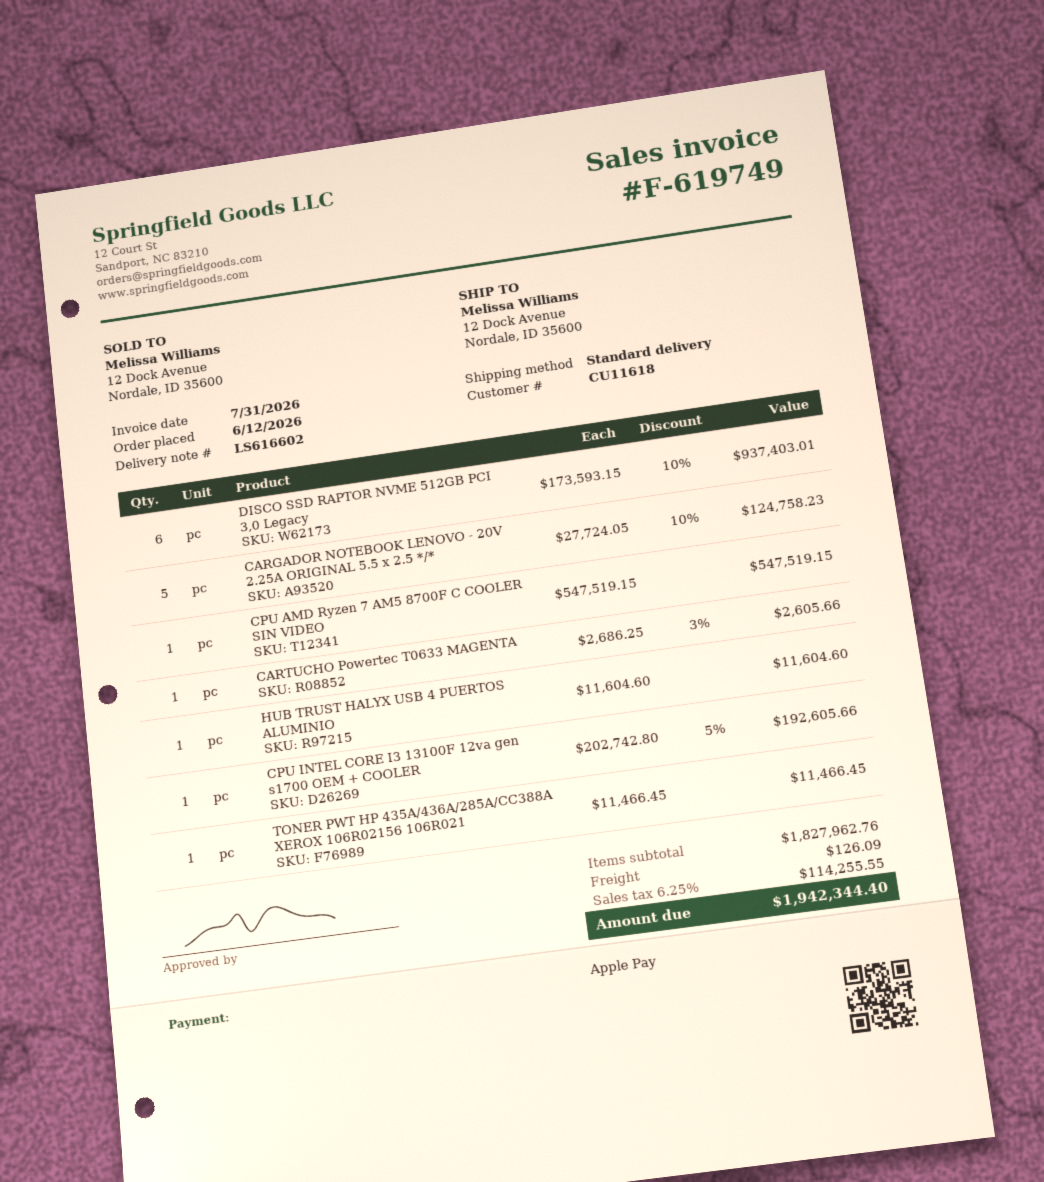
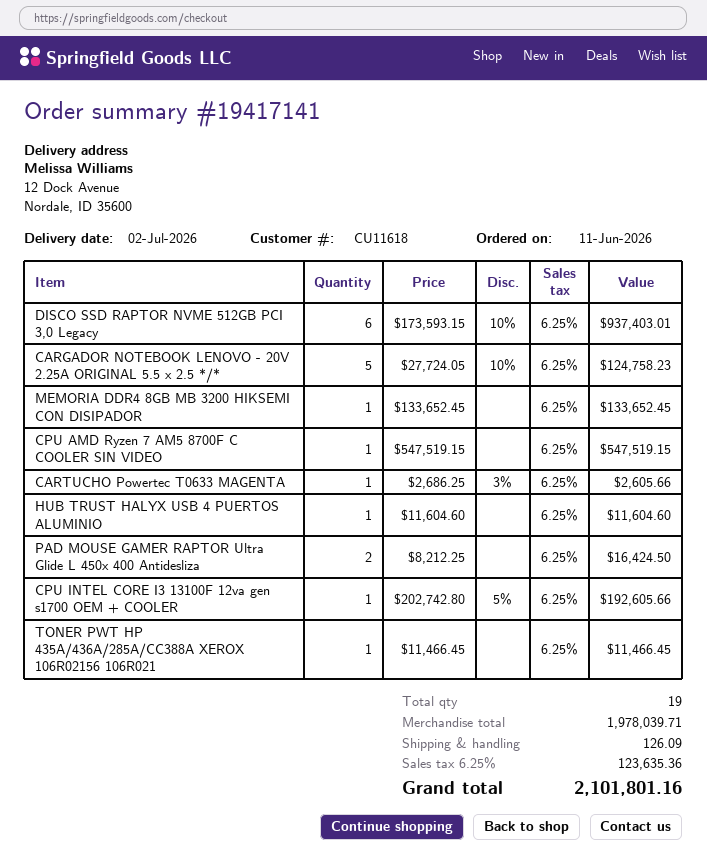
order date: 2026-06-12 -> 2026-06-11
MEMORIA DDR4 8GB MB 3200 HIKSEMI CON DISIPADOR: none -> 1 x 133652.45 = 133652.45
PAD MOUSE GAMER RAPTOR Ultra Glide L 450x 400 Antidesliza: none -> 2 x 8212.25 = 16424.50
subtotal: 1827962.76 -> 1978039.71
tax: 6.25% = 114255.55 -> 6.25% = 123635.36
total: 1942344.40 -> 2101801.16

